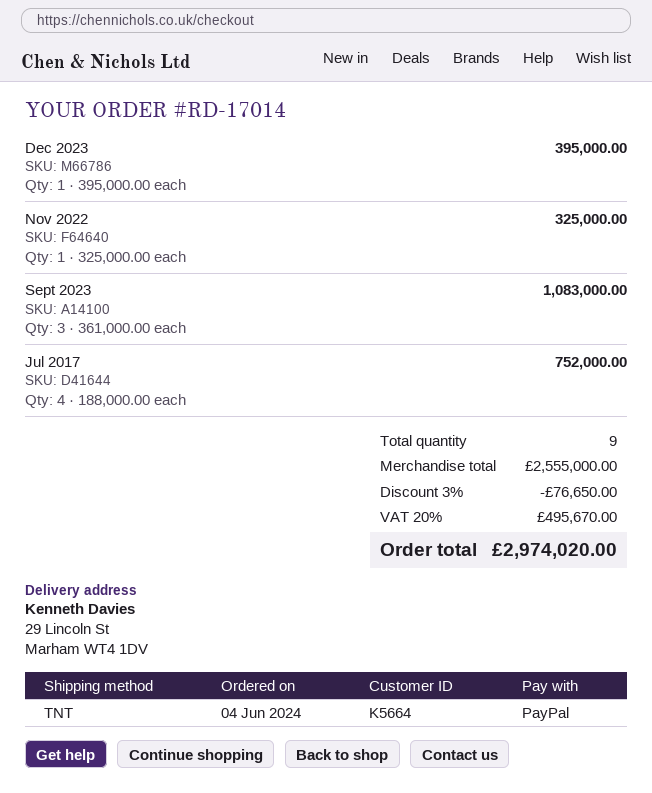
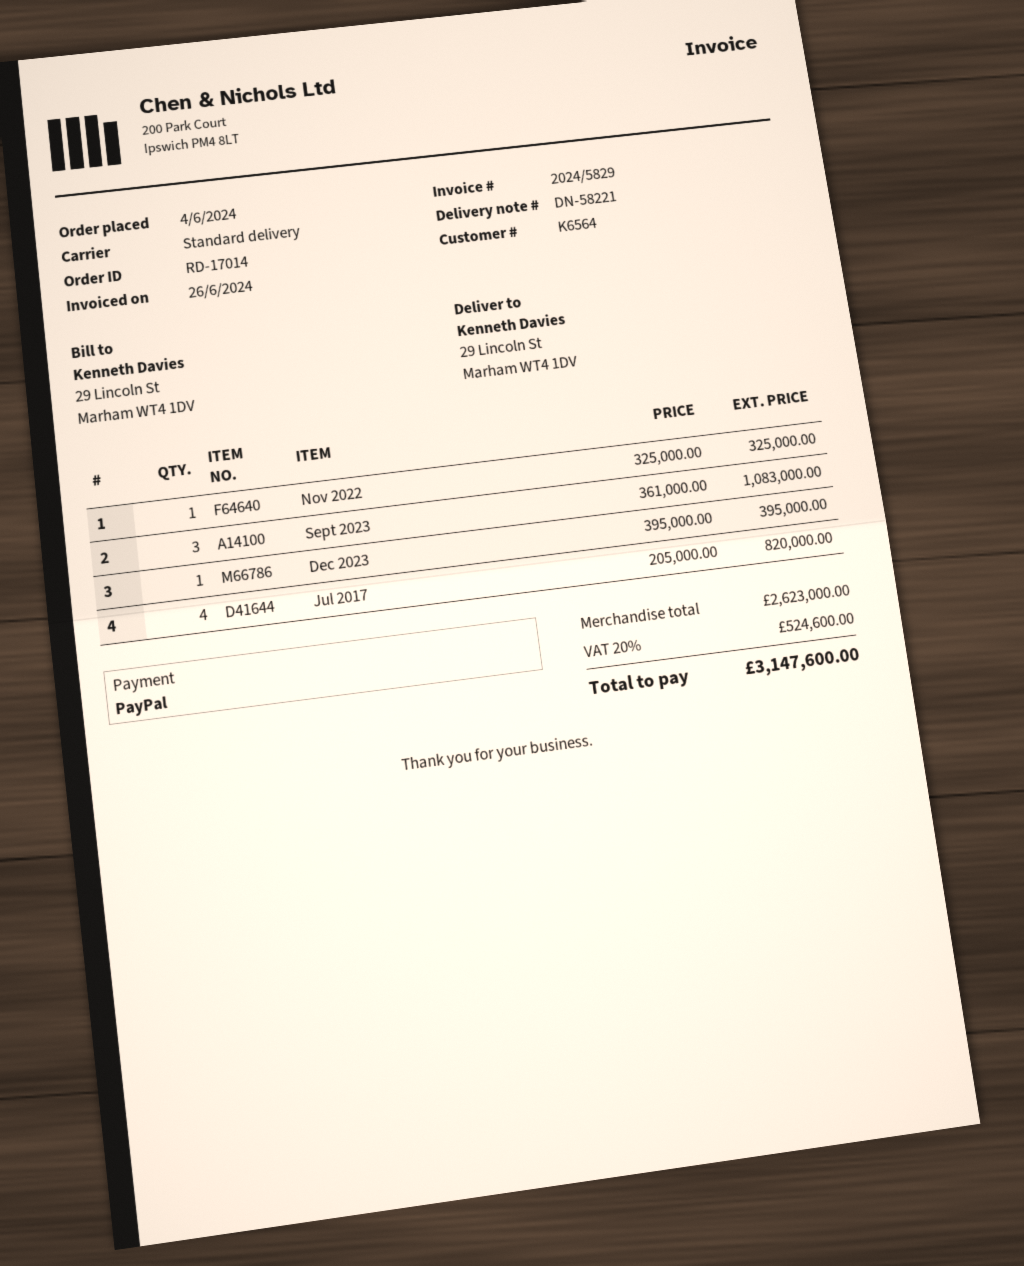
customer number: K5664 -> K6564
shipping method: TNT -> standard
Jul 2017: 4 x 188000.00 = 752000.00 -> 4 x 205000.00 = 820000.00
subtotal: 2555000.00 -> 2623000.00
discount: 3% = 76650.00 -> none
tax: 20% = 495670.00 -> 20% = 524600.00
total: 2974020.00 -> 3147600.00

